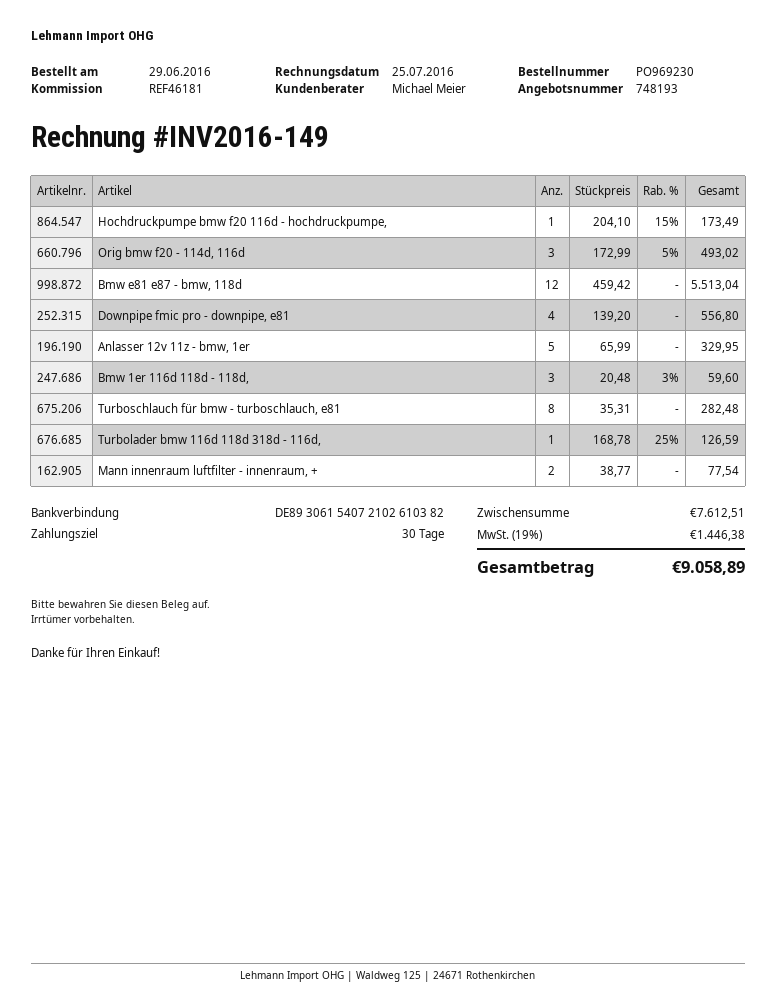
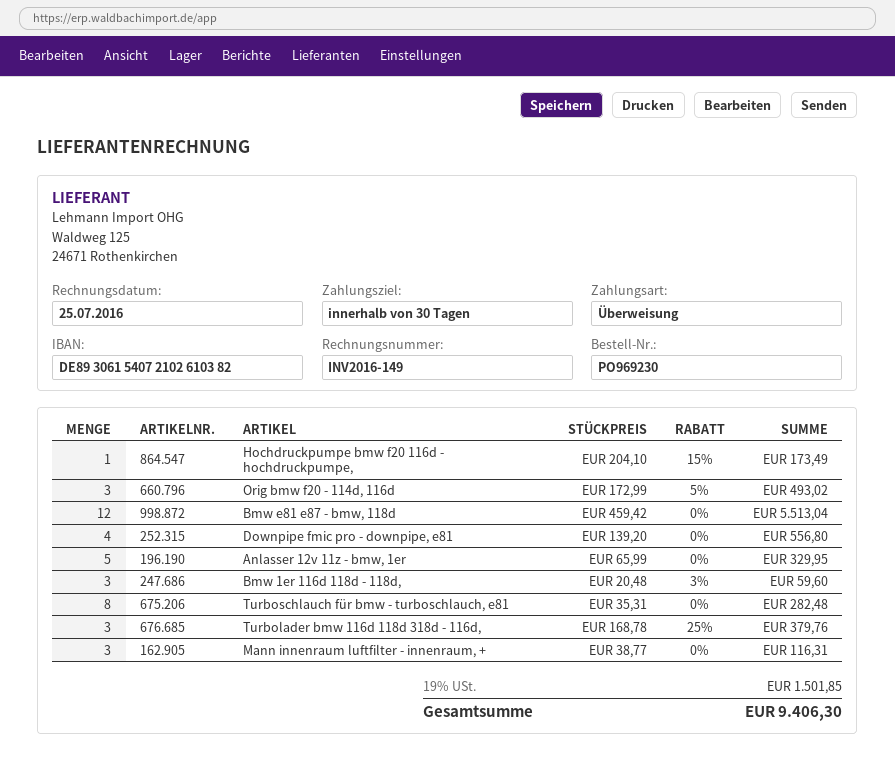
Turbolader bmw 116d 118d 318d - 116d,: 1 x 168.78 - 25% = 126.59 -> 3 x 168.78 - 25% = 379.76
Mann innenraum luftfilter - innenraum, +: 2 x 38.77 = 77.54 -> 3 x 38.77 = 116.31
tax: 19% = 1446.38 -> 19% = 1501.85
total: 9058.89 -> 9406.30

